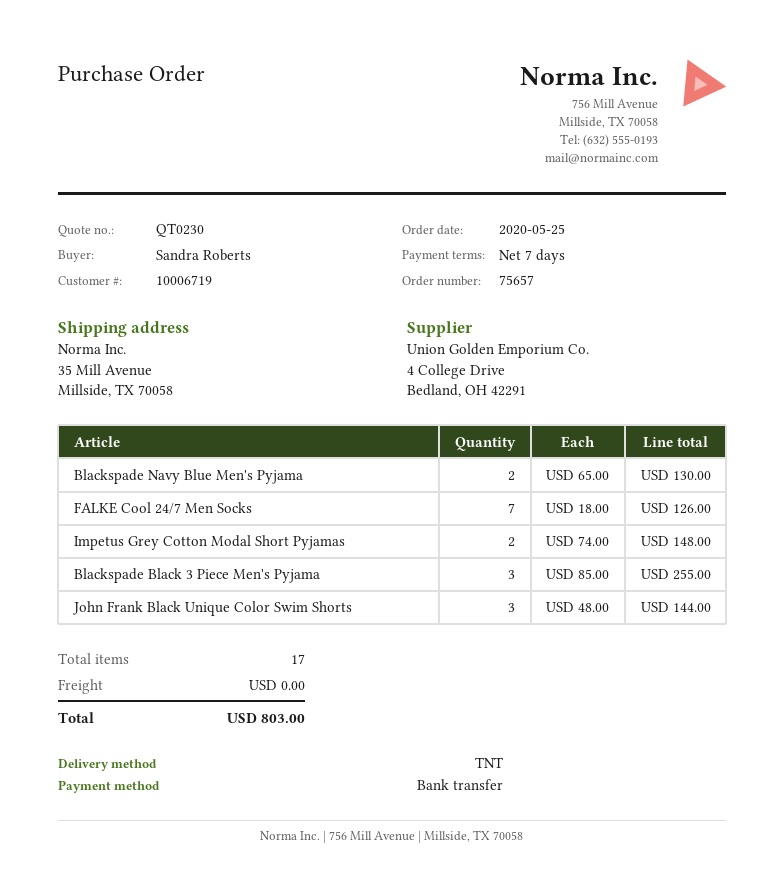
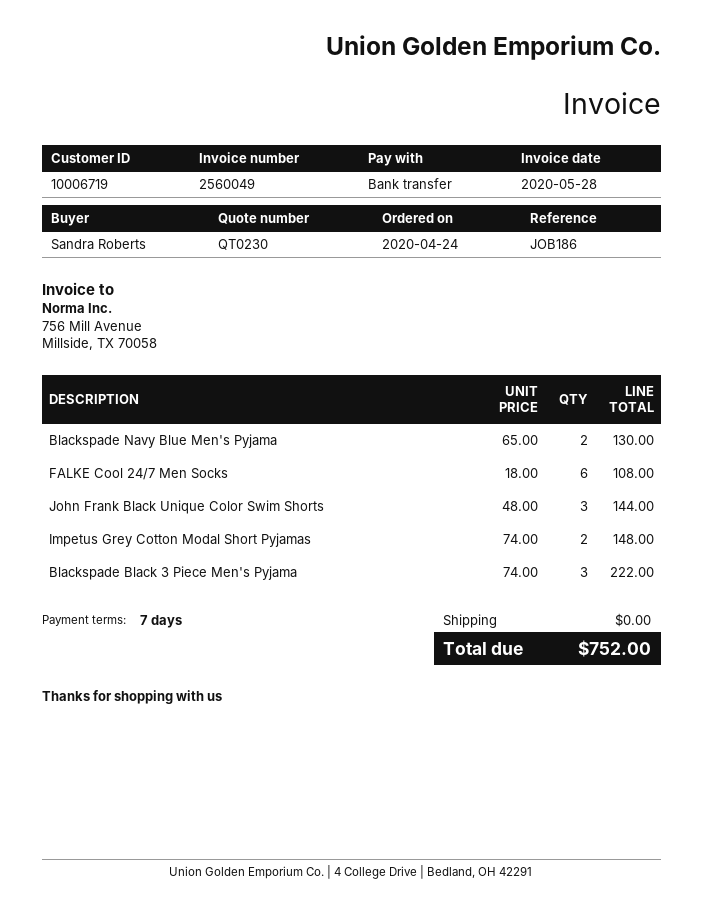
order date: 2020-05-25 -> 2020-04-24
FALKE Cool 24/7 Men Socks: 7 x 18.00 = 126.00 -> 6 x 18.00 = 108.00
Blackspade Black 3 Piece Men's Pyjama: 3 x 85.00 = 255.00 -> 3 x 74.00 = 222.00
total: 803.00 -> 752.00

